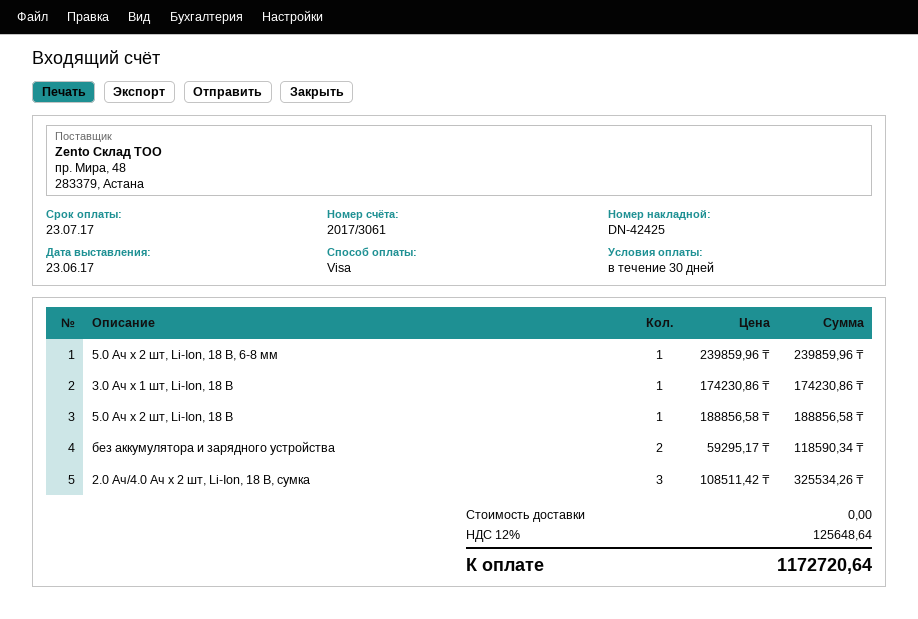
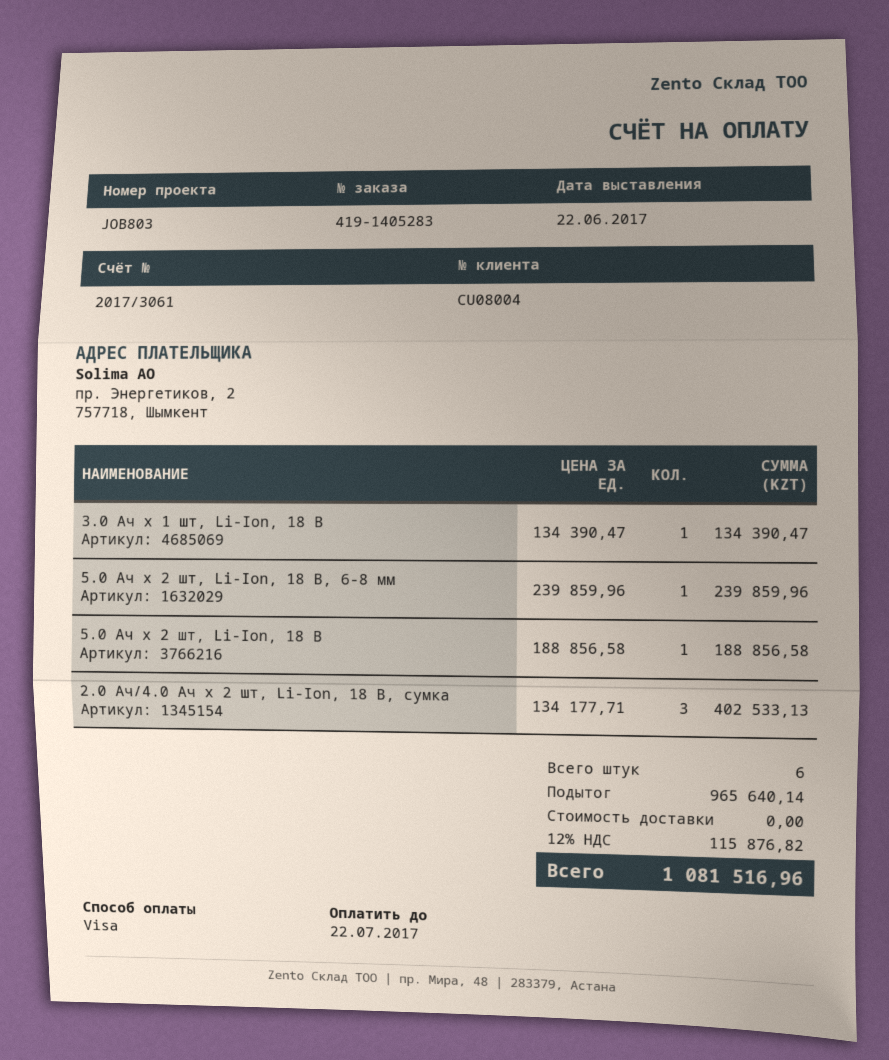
invoice date: 2017-06-23 -> 2017-06-22
due date: 2017-07-23 -> 2017-07-22
3.0 Ач x 1 шт, Li-Ion, 18 В: 1 x 174230.86 = 174230.86 -> 1 x 134390.47 = 134390.47
без аккумулятора и зарядного устройства: 2 x 59295.17 = 118590.34 -> none
2.0 Ач/4.0 Ач x 2 шт, Li-Ion, 18 В, сумка: 3 x 108511.42 = 325534.26 -> 3 x 134177.71 = 402533.13
tax: 12% = 125648.64 -> 12% = 115876.82
total: 1172720.64 -> 1081516.96

